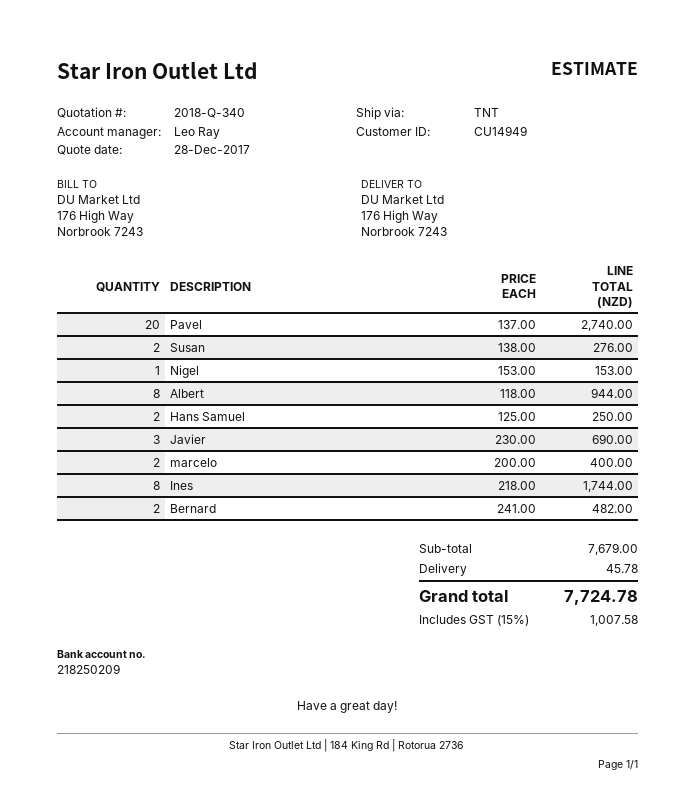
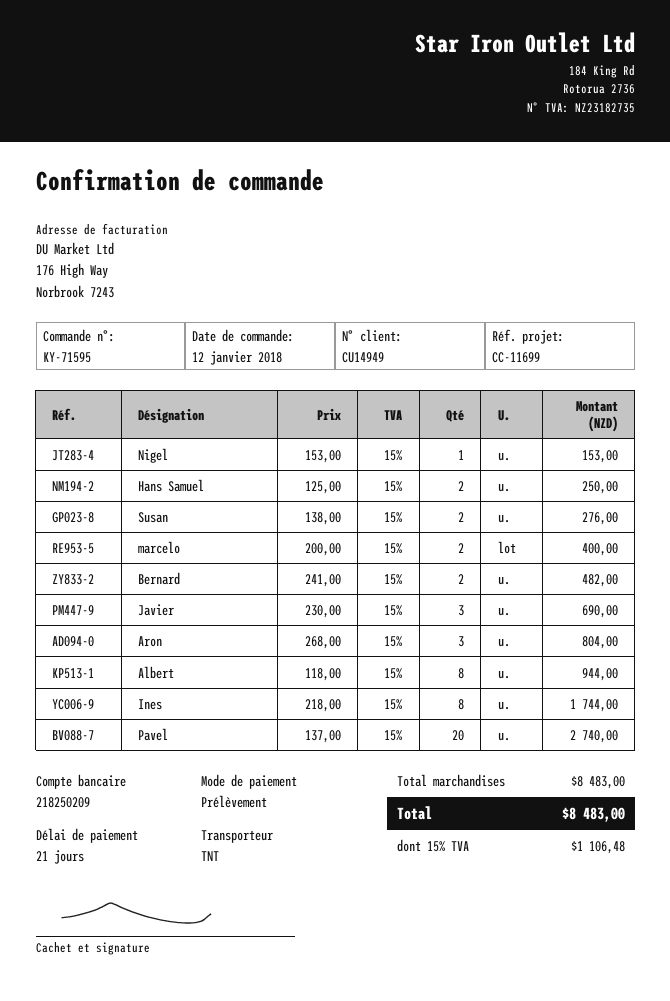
Aron: none -> 3 x 268.00 = 804.00
subtotal: 7679.00 -> 8483.00
shipping: 45.78 -> none
tax: 15% = 1007.58 -> 15% = 1106.48
total: 7724.78 -> 8483.00

